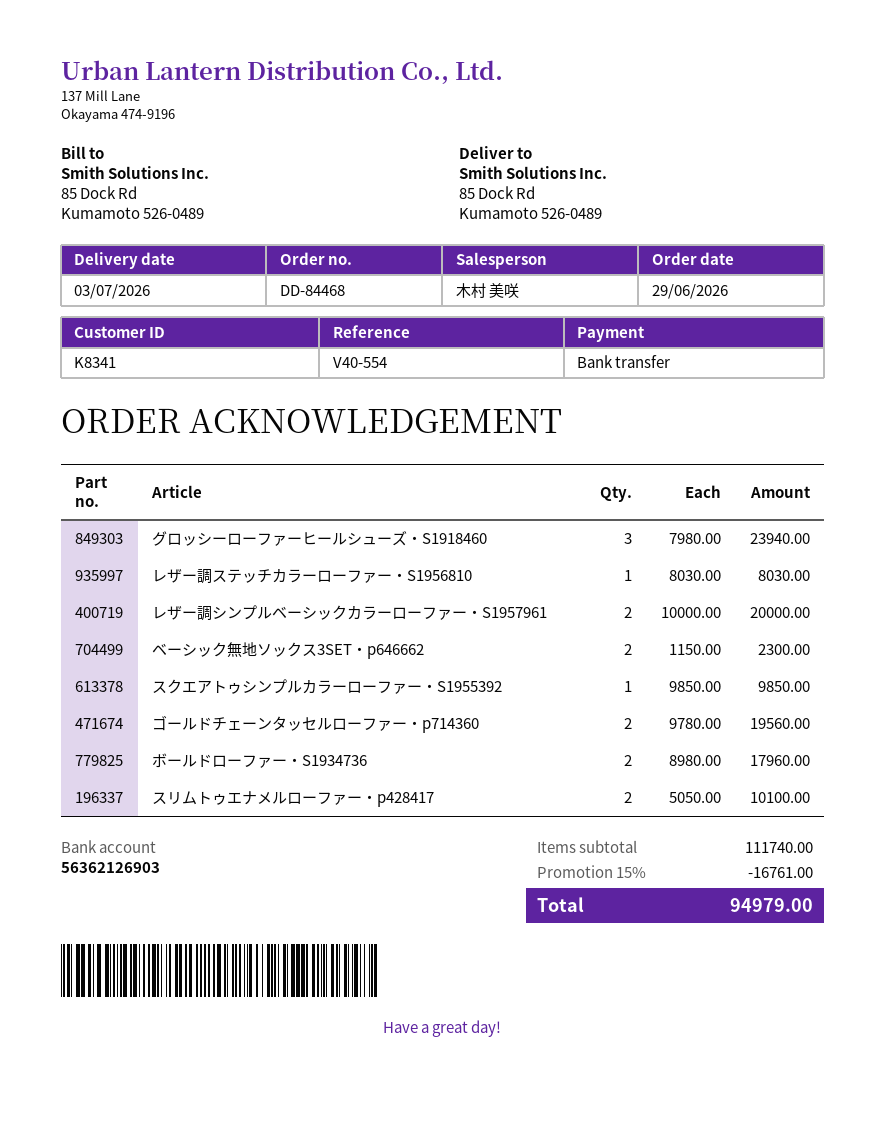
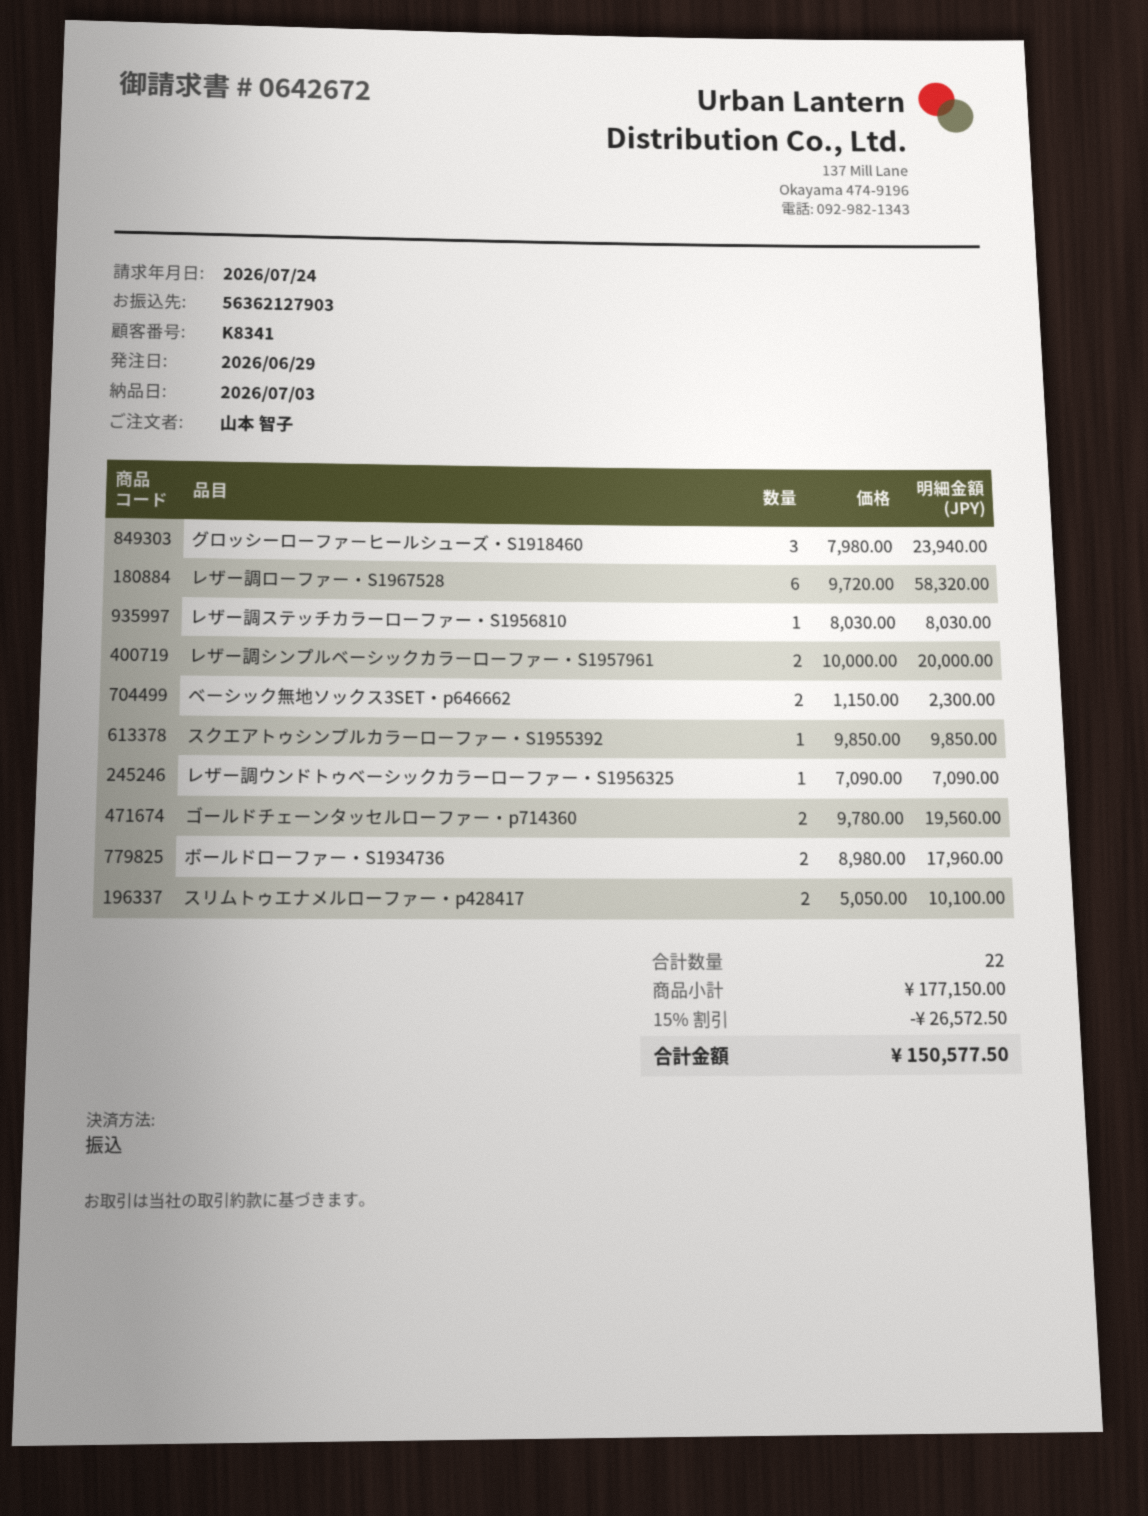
bank account: 56362126903 -> 56362127903
レザー調ローファー・S1967528: none -> 6 x 9720.00 = 58320.00
レザー調ウンドトゥベーシックカラーローファー・S1956325: none -> 1 x 7090.00 = 7090.00
subtotal: 111740.00 -> 177150.00
discount: 15% = 16761.00 -> 15% = 26572.50
total: 94979.00 -> 150577.50

